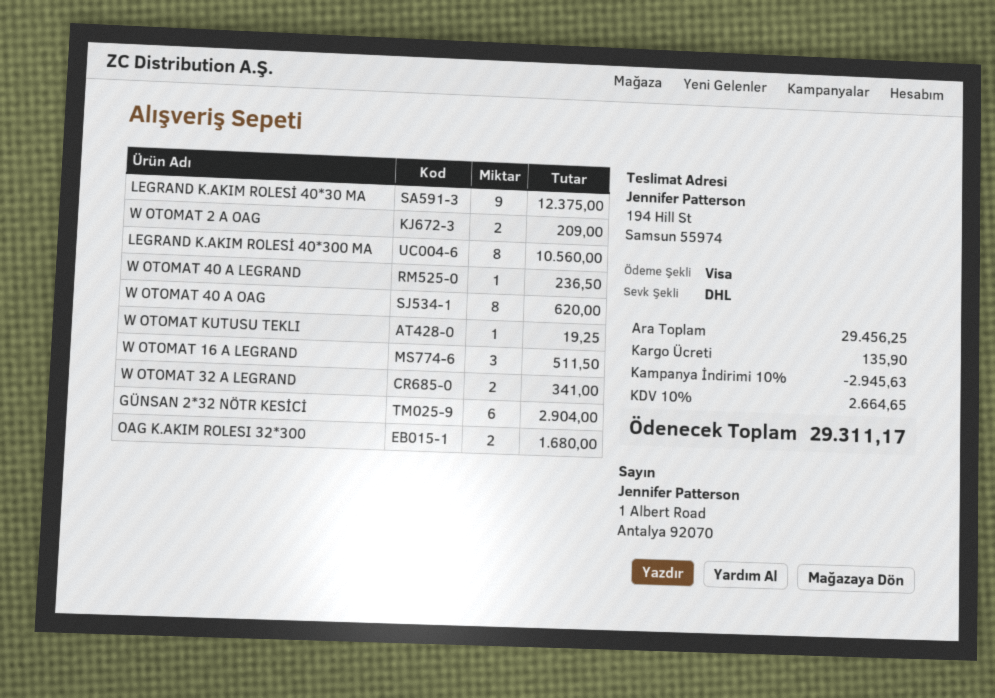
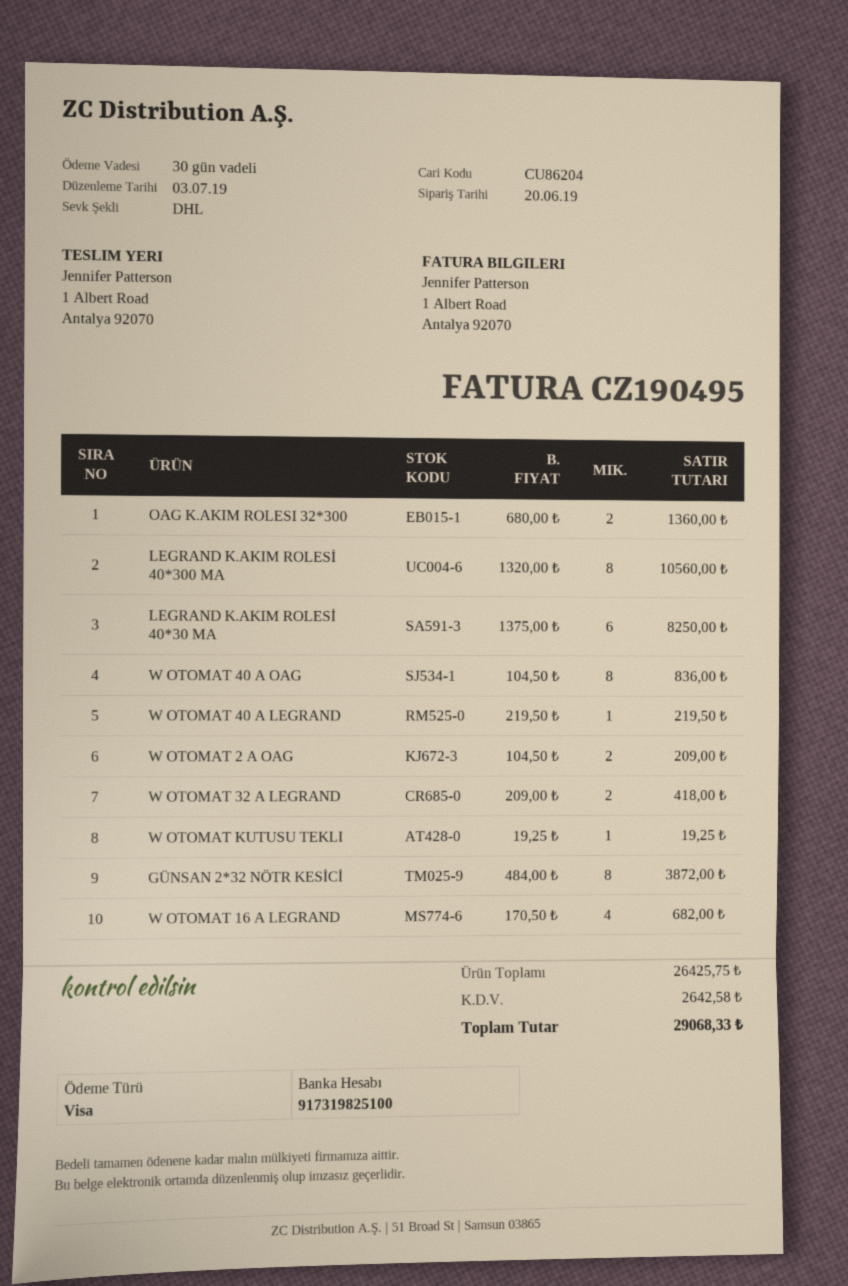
ship to: 194 Hill St, Samsun 55974 -> 1 Albert Road, Antalya 92070
LEGRAND K.AKIM ROLESİ 40*30 MA: 9 for 12375.00 -> 6 for 8250.00
W OTOMAT 40 A LEGRAND: 1 for 236.50 -> 1 for 219.50
W OTOMAT 40 A OAG: 8 for 620.00 -> 8 for 836.00
W OTOMAT 16 A LEGRAND: 3 for 511.50 -> 4 for 682.00
W OTOMAT 32 A LEGRAND: 2 for 341.00 -> 2 for 418.00
GÜNSAN 2*32 NÖTR KESİCİ: 6 for 2904.00 -> 8 for 3872.00
OAG K.AKIM ROLESI 32*300: 2 for 1680.00 -> 2 for 1360.00
subtotal: 29456.25 -> 26425.75
discount: 10% = 2945.63 -> none
shipping: 135.90 -> none
tax: 2664.65 -> 2642.58
total: 29311.17 -> 29068.33

